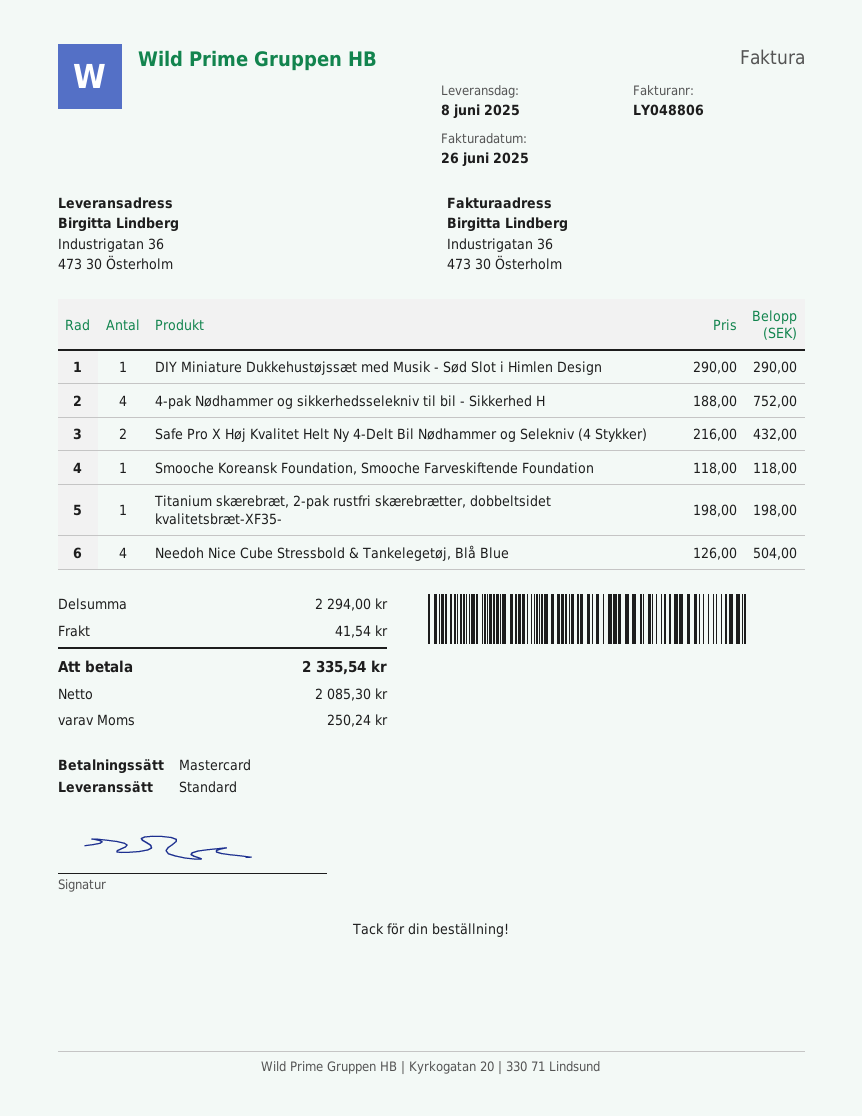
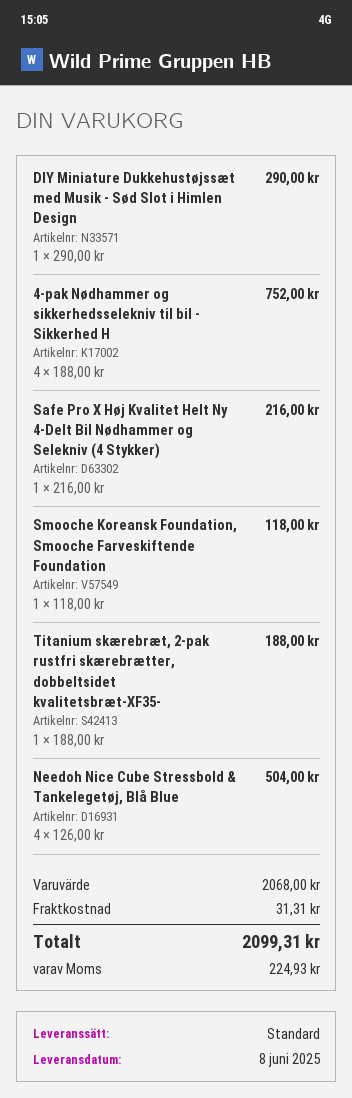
Safe Pro X Høj Kvalitet Helt Ny 4-Delt Bil Nødhammer og Selekniv (4 Stykker): 2 x 216.00 = 432.00 -> 1 x 216.00 = 216.00
Titanium skærebræt, 2-pak rustfri skærebrætter, dobbeltsidet kvalitetsbræt-XF35-: 1 x 198.00 = 198.00 -> 1 x 188.00 = 188.00
subtotal: 2294.00 -> 2068.00
shipping: 41.54 -> 31.31
tax: 250.24 -> 224.93
total: 2335.54 -> 2099.31

